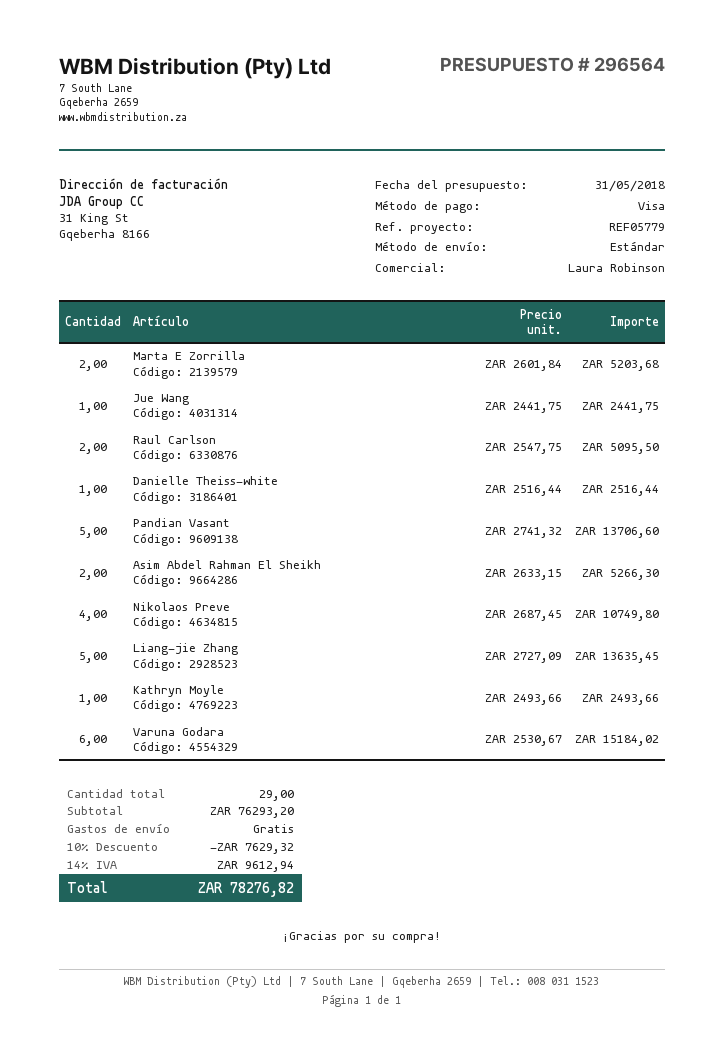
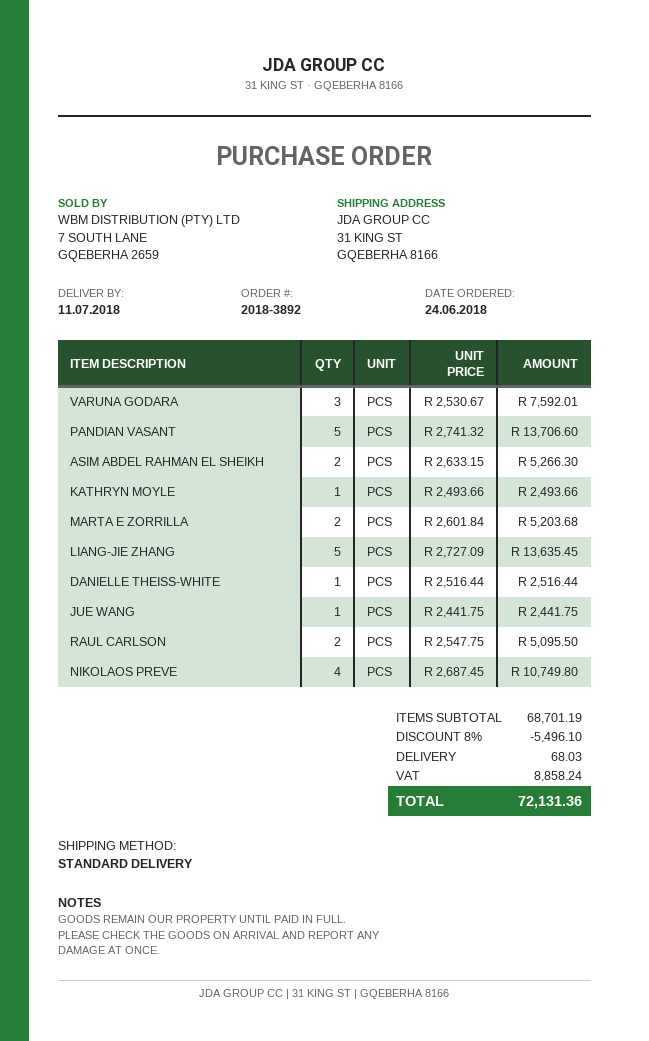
Varuna Godara: 6 x 2530.67 = 15184.02 -> 3 x 2530.67 = 7592.01
subtotal: 76293.20 -> 68701.19
discount: 10% = 7629.32 -> 8% = 5496.10
shipping: 0.00 -> 68.03
tax: 9612.94 -> 8858.24
total: 78276.82 -> 72131.36

